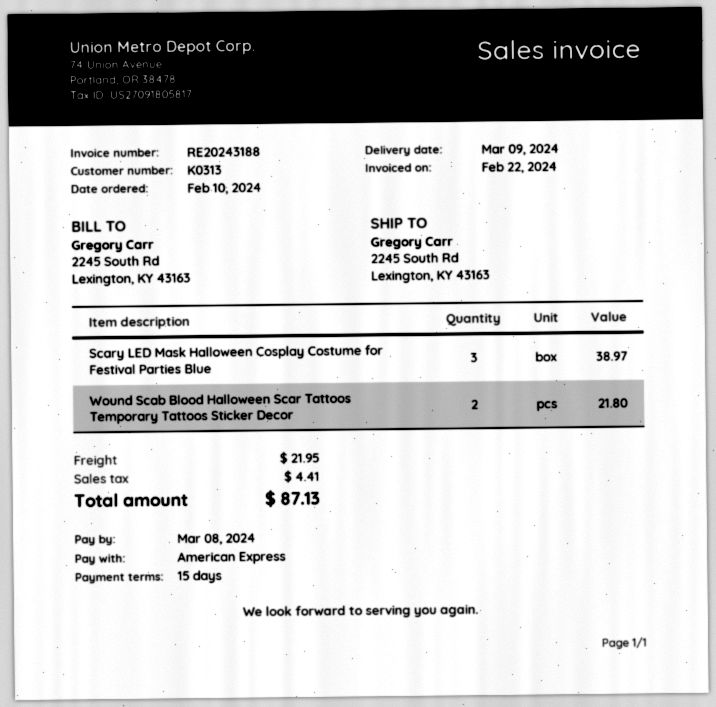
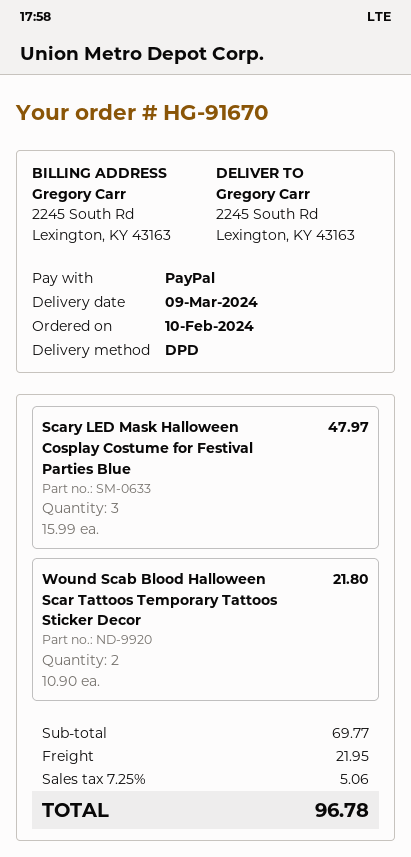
payment method: American Express -> PayPal
Scary LED Mask Halloween Cosplay Costume for Festival Parties Blue: 3 for 38.97 -> 3 for 47.97
tax: 4.41 -> 5.06
total: 87.13 -> 96.78

